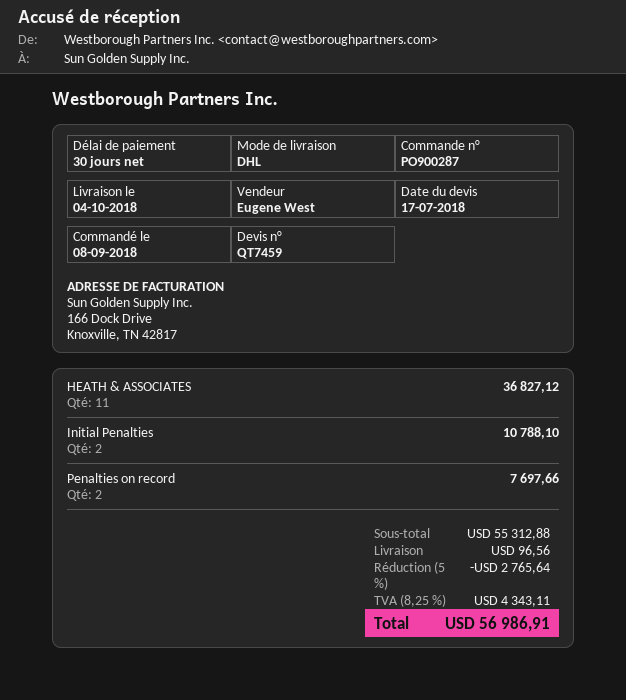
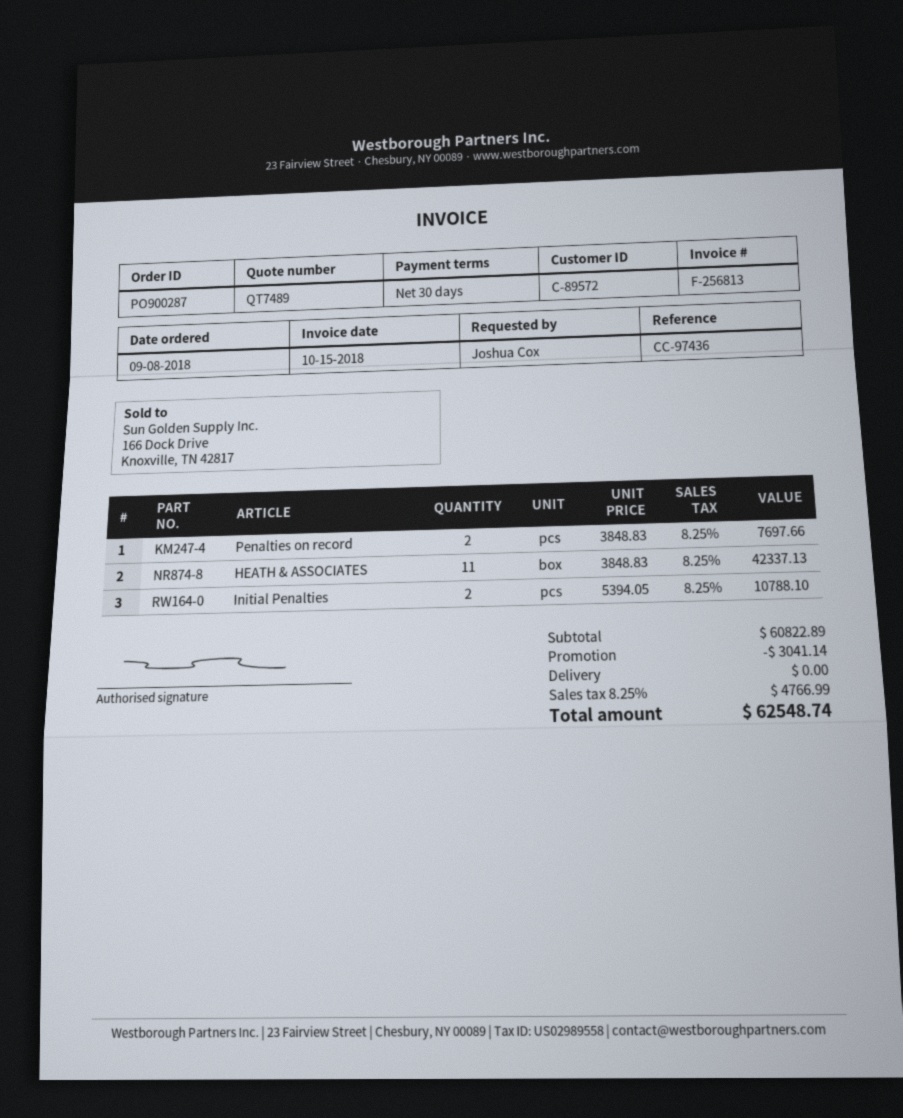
quote number: QT7459 -> QT7489
HEATH & ASSOCIATES: 11 for 36827.12 -> 11 for 42337.13
subtotal: 55312.88 -> 60822.89
discount: 2765.64 -> 3041.14
shipping: 96.56 -> 0.00
tax: 8.25% = 4343.11 -> 8.25% = 4766.99
total: 56986.91 -> 62548.74

